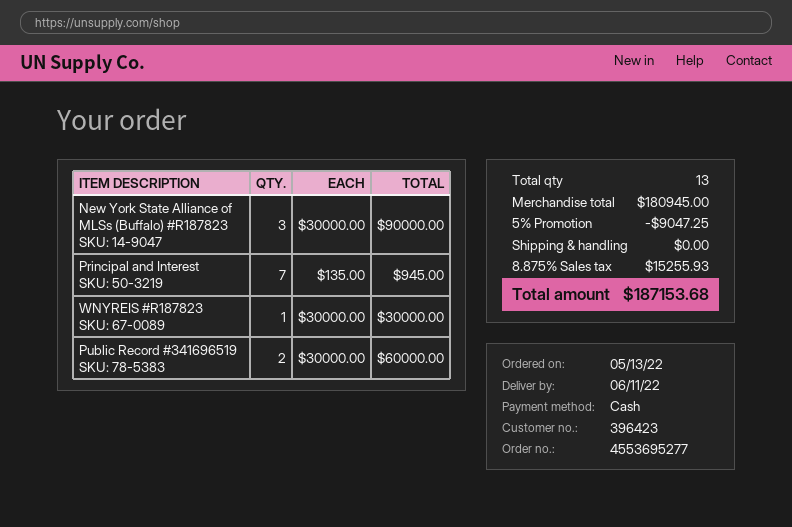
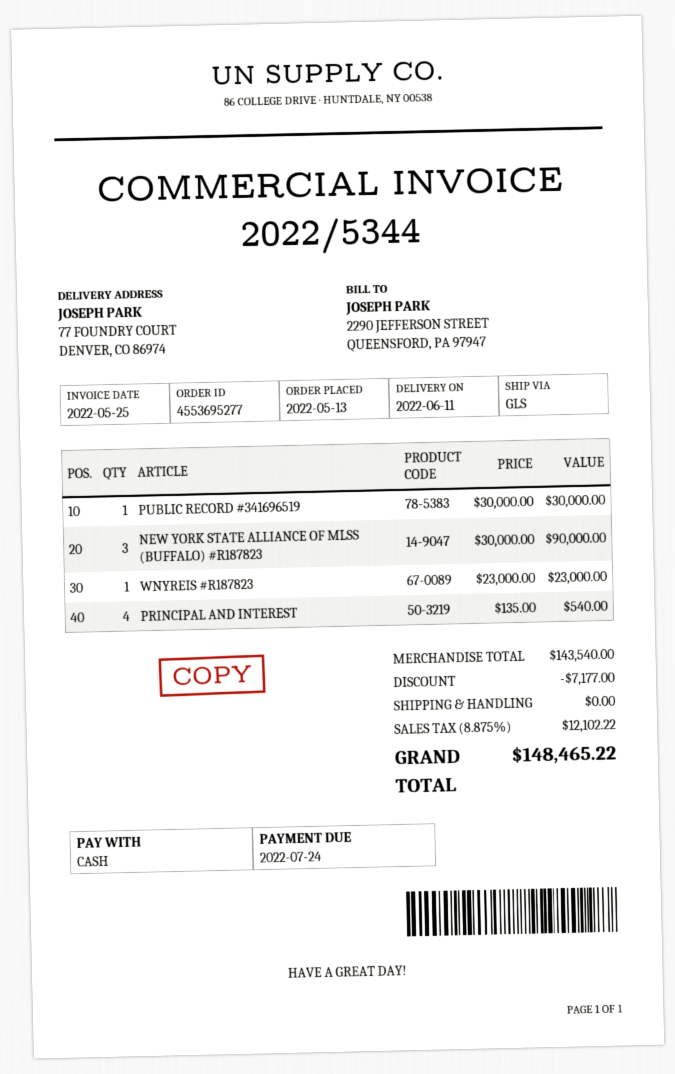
Principal and Interest: 7 x 135.00 = 945.00 -> 4 x 135.00 = 540.00
WNYREIS #R187823: 1 x 30000.00 = 30000.00 -> 1 x 23000.00 = 23000.00
Public Record #341696519: 2 x 30000.00 = 60000.00 -> 1 x 30000.00 = 30000.00
subtotal: 180945.00 -> 143540.00
discount: 9047.25 -> 7177.00
tax: 8.875% = 15255.93 -> 8.875% = 12102.22
total: 187153.68 -> 148465.22

